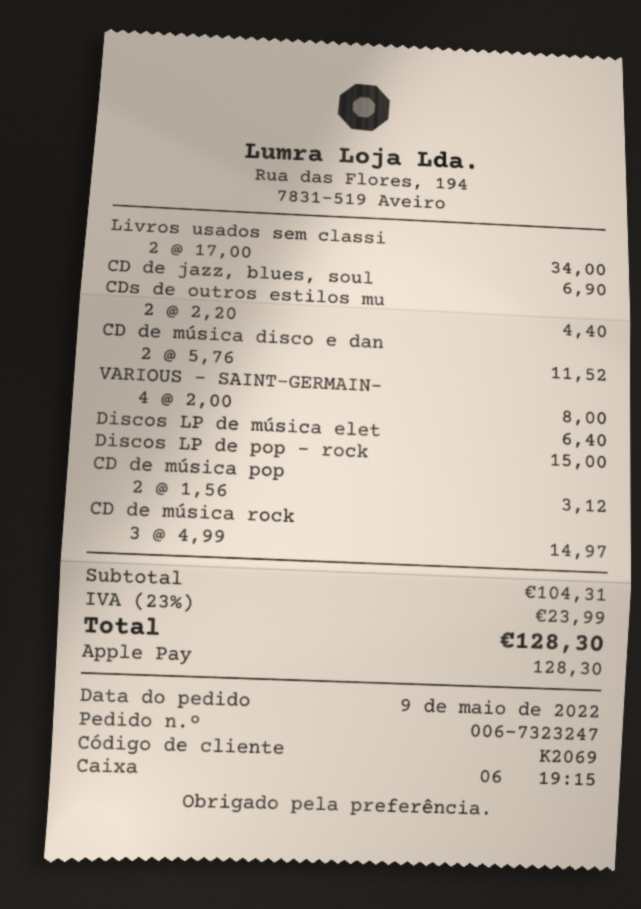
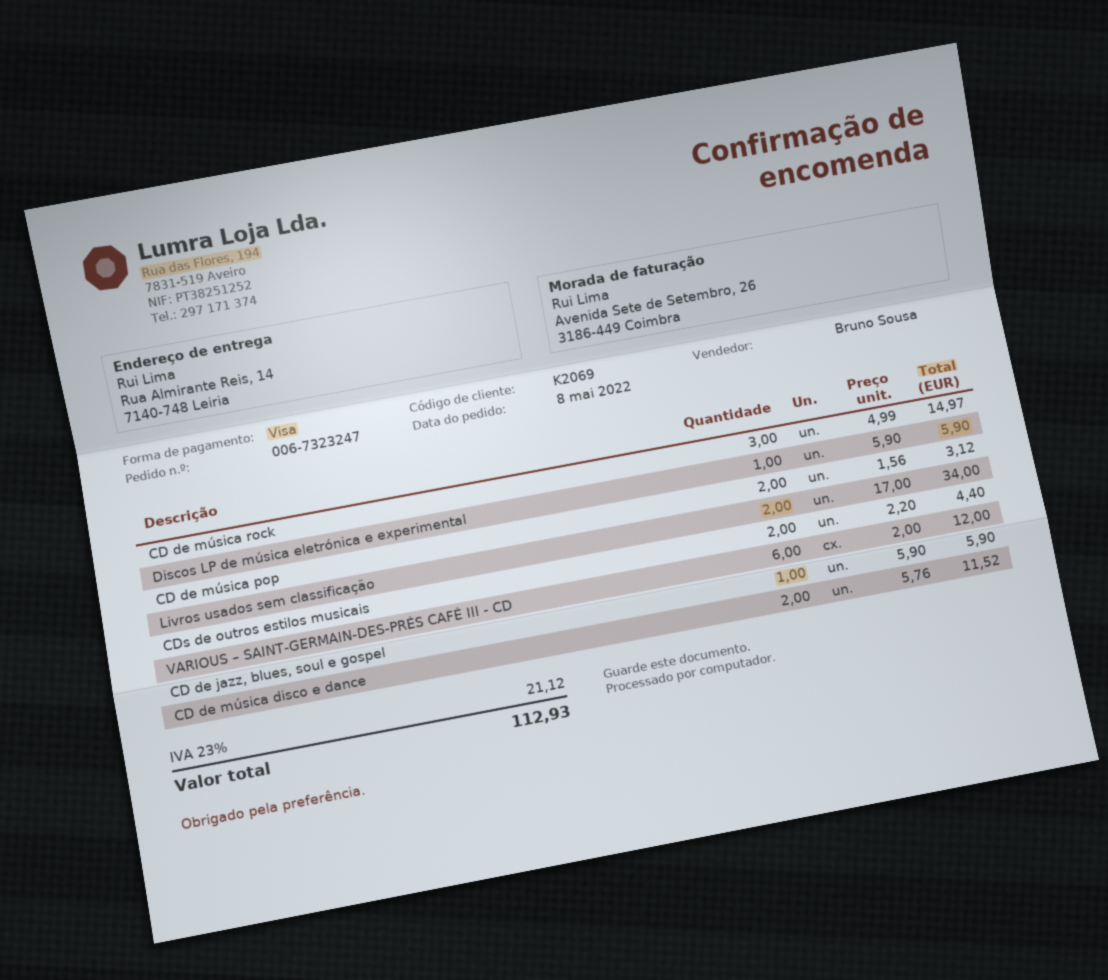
order date: 2022-05-09 -> 2022-05-08
payment method: Apple Pay -> Visa
CD de jazz, blues, soul: 1 x 6.90 = 6.90 -> 1 x 5.90 = 5.90
VARIOUS – SAINT-GERMAIN-: 4 x 2.00 = 8.00 -> 6 x 2.00 = 12.00
Discos LP de música elet: 1 x 6.40 = 6.40 -> 1 x 5.90 = 5.90
Discos LP de pop - rock: 1 x 15.00 = 15.00 -> none
tax: 23% = 23.99 -> 23% = 21.12
total: 128.30 -> 112.93

